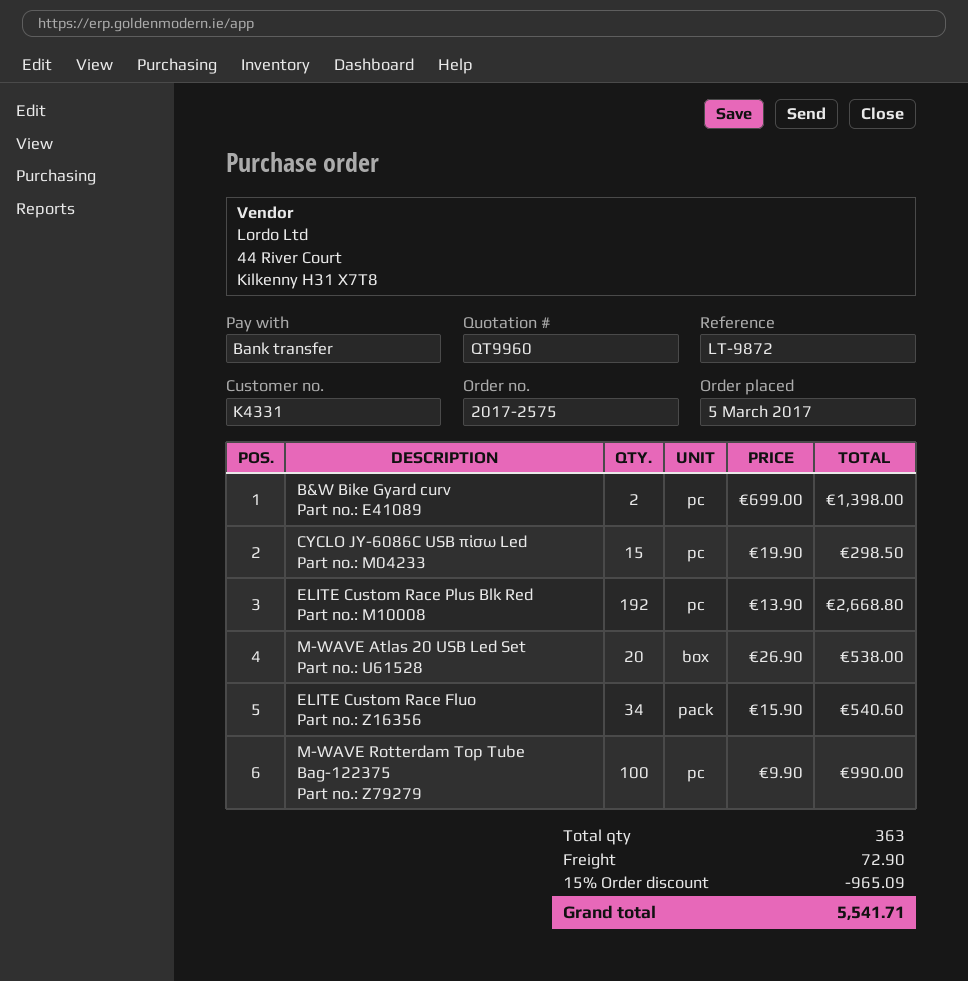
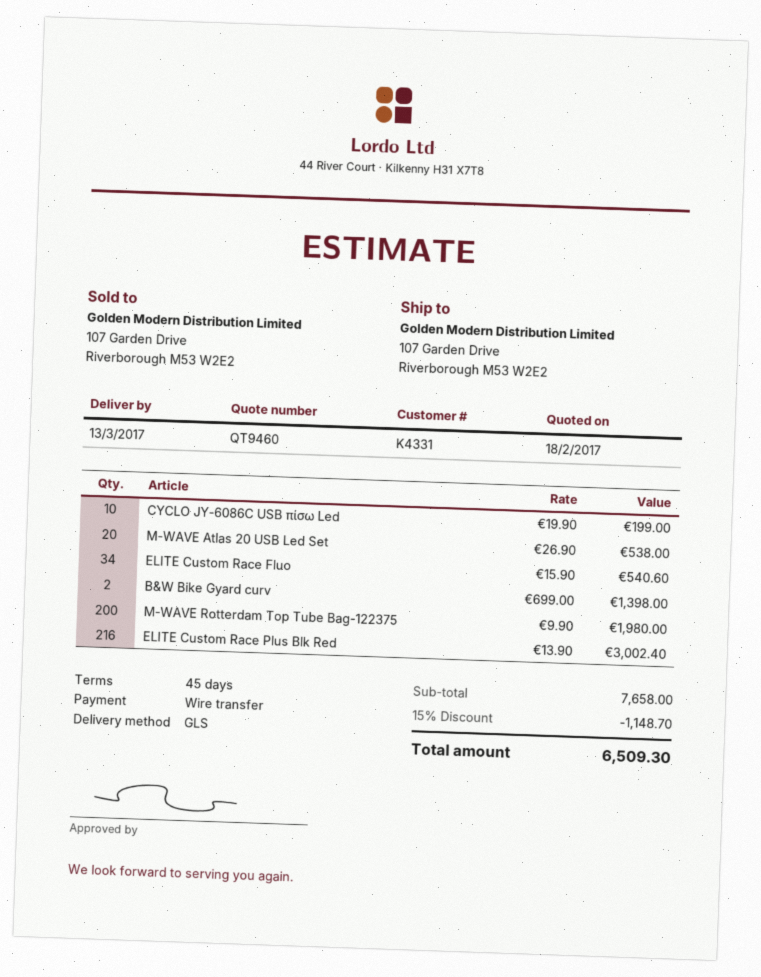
quote number: QT9960 -> QT9460
CYCLO JY-6086C USB πίσω Led: 15 x 19.90 = 298.50 -> 10 x 19.90 = 199.00
ELITE Custom Race Plus Blk Red: 192 x 13.90 = 2668.80 -> 216 x 13.90 = 3002.40
M-WAVE Rotterdam Top Tube Bag-122375: 100 x 9.90 = 990.00 -> 200 x 9.90 = 1980.00
discount: 15% = 965.09 -> 15% = 1148.70
shipping: 72.90 -> none
total: 5541.71 -> 6509.30

